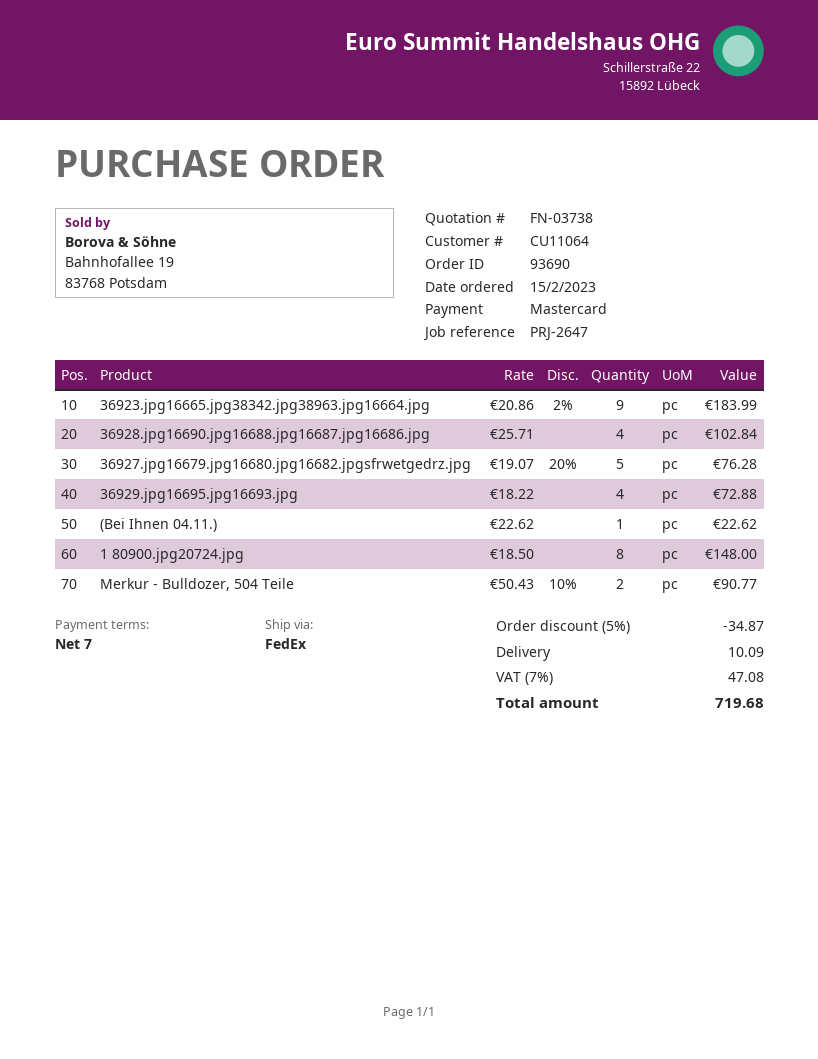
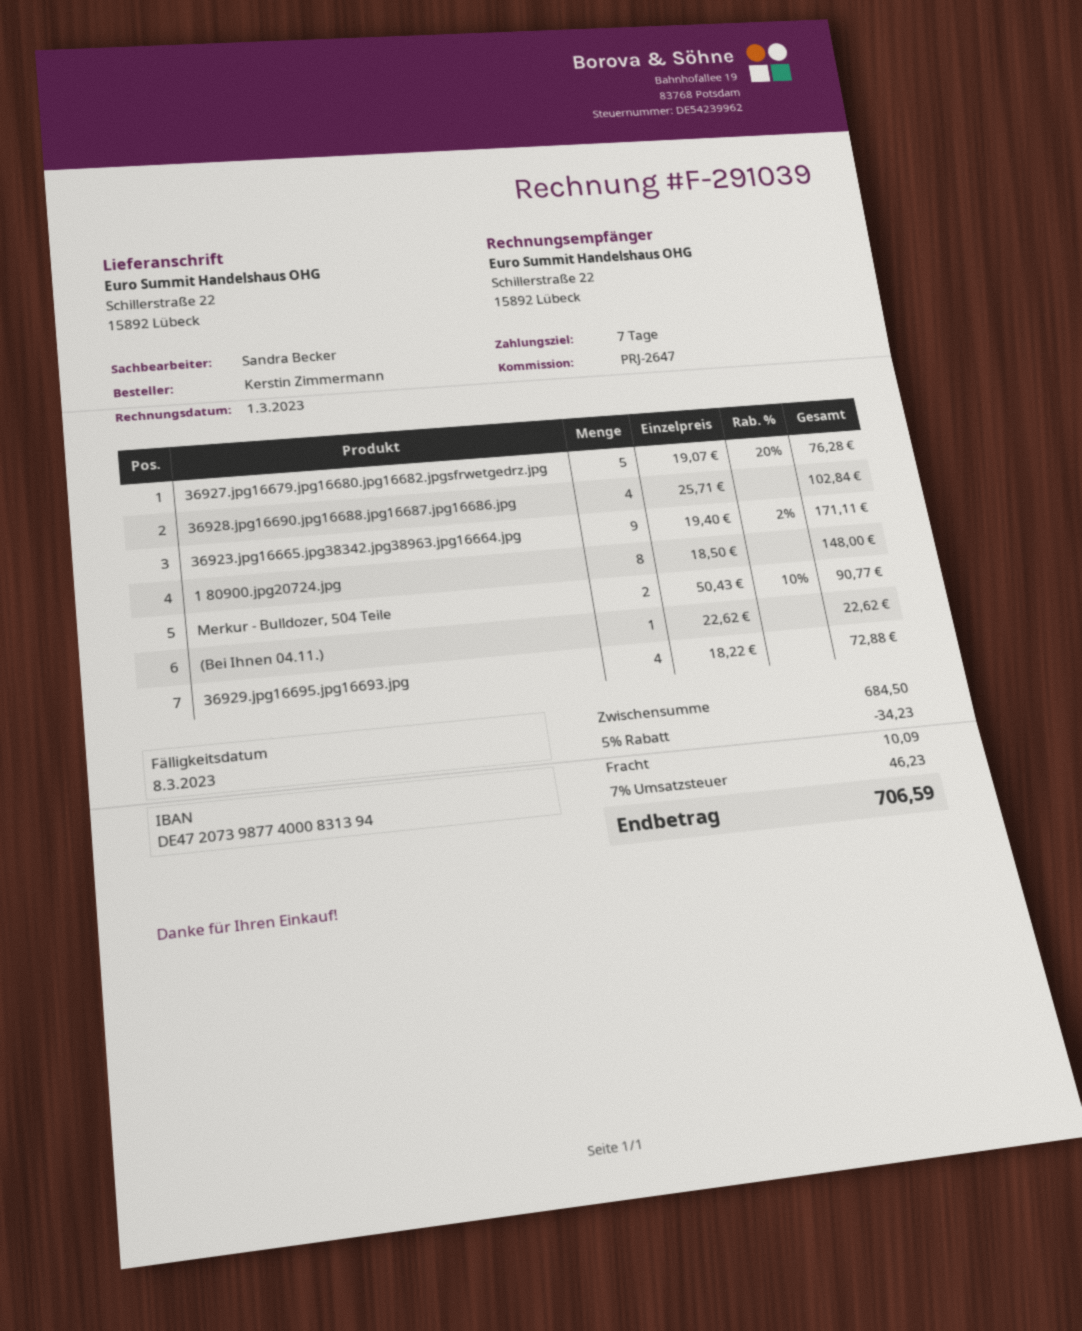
36923.jpg16665.jpg38342.jpg38963.jpg16664.jpg: 9 x 20.86 - 2% = 183.99 -> 9 x 19.40 - 2% = 171.11
discount: 5% = 34.87 -> 5% = 34.23
tax: 7% = 47.08 -> 7% = 46.23
total: 719.68 -> 706.59

